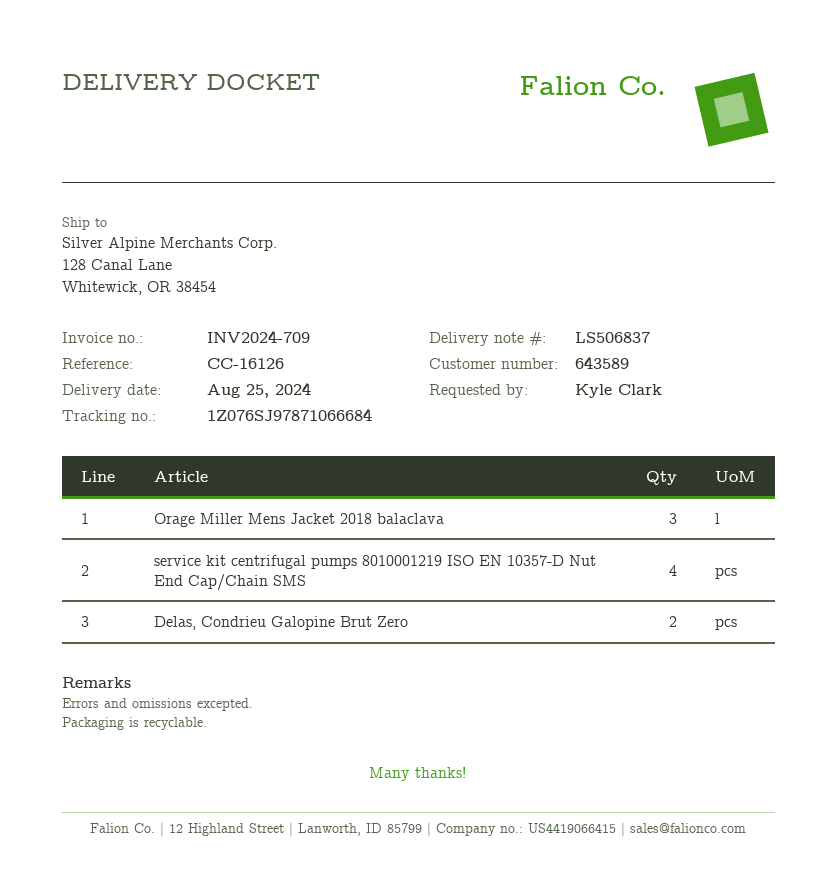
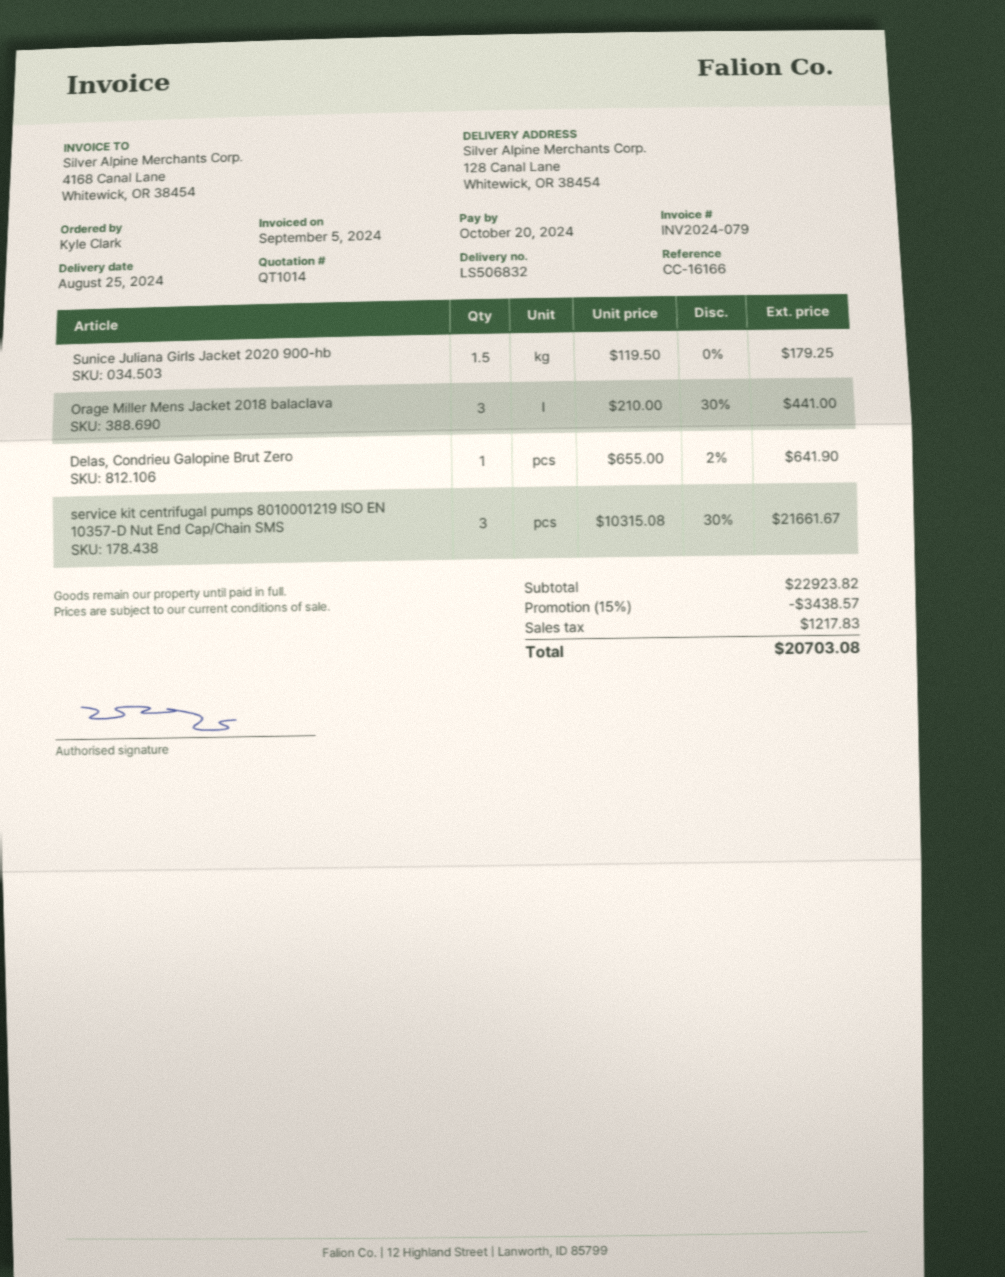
delivery note number: LS506837 -> LS506832
invoice number: INV2024-709 -> INV2024-079
reference: CC-16126 -> CC-16166
service kit centrifugal pumps 8010001219 ISO EN 10357-D Nut End Cap/Chain SMS: 4 -> 3
Delas, Condrieu Galopine Brut Zero: 2 -> 1
Sunice Juliana Girls Jacket 2020 900-hb: none -> 1.5

